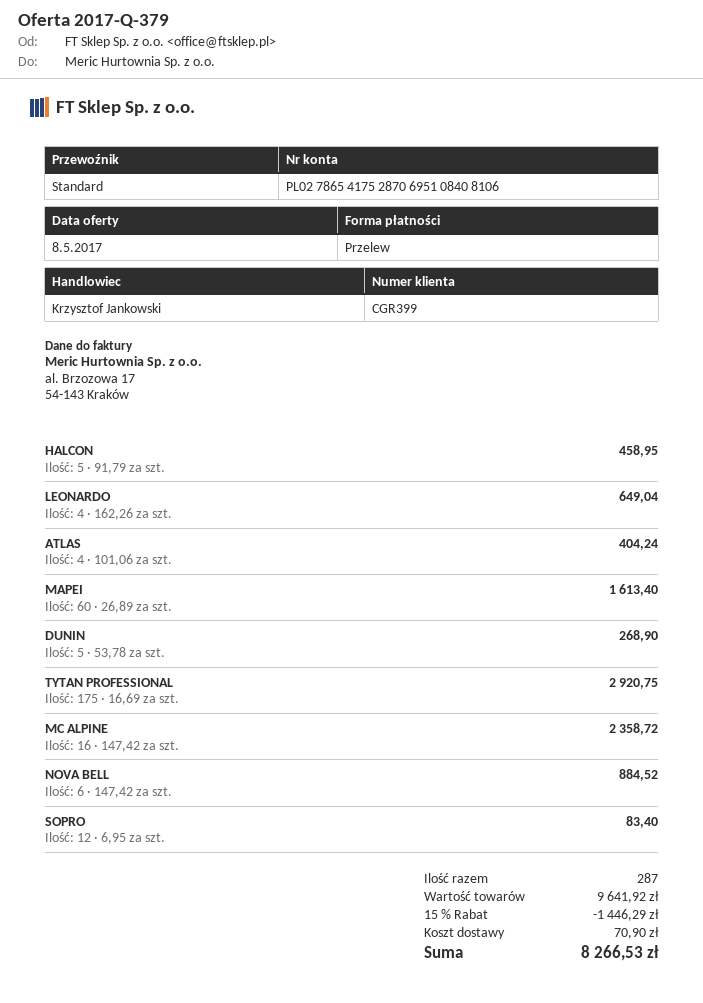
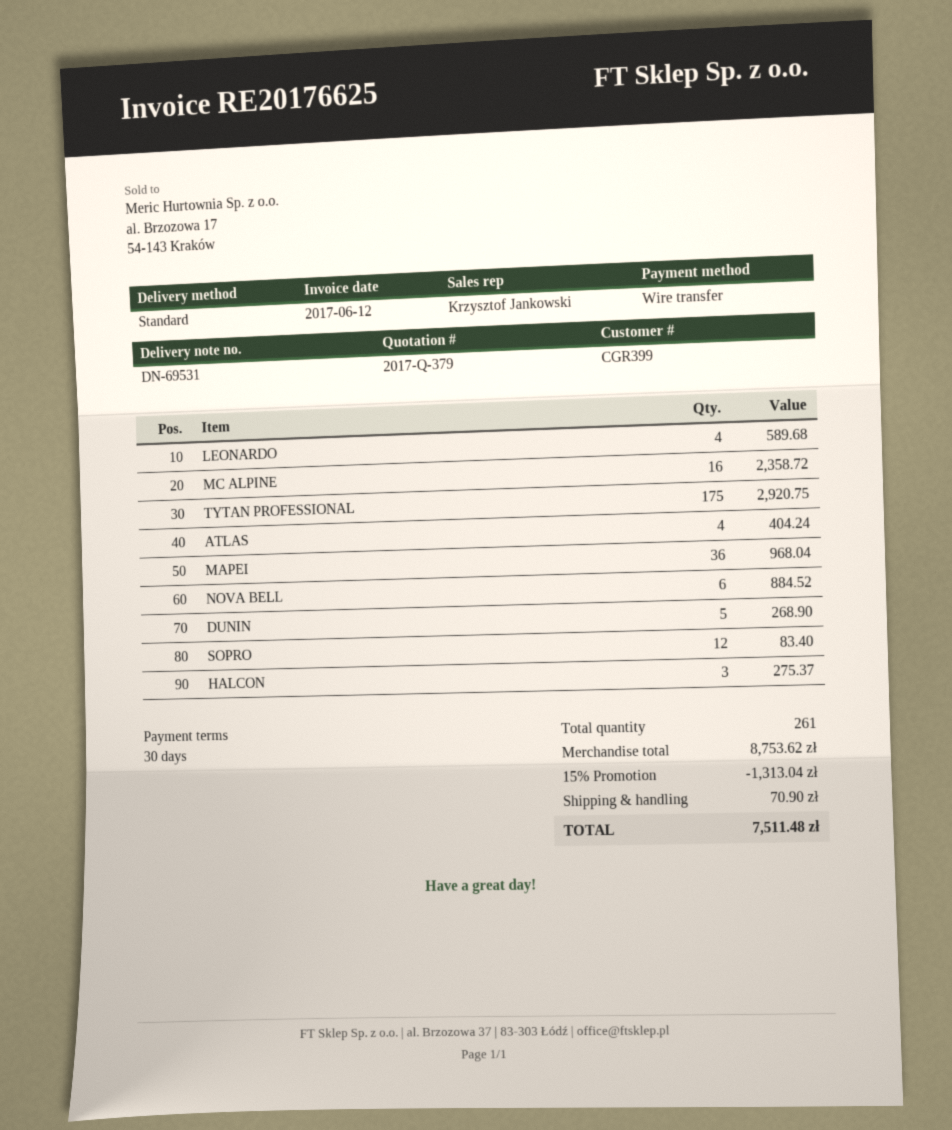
HALCON: 5 for 458.95 -> 3 for 275.37
LEONARDO: 4 for 649.04 -> 4 for 589.68
MAPEI: 60 for 1613.40 -> 36 for 968.04
total quantity: 287 -> 261
subtotal: 9641.92 -> 8753.62
discount: 15% = 1446.29 -> 15% = 1313.04
total: 8266.53 -> 7511.48

